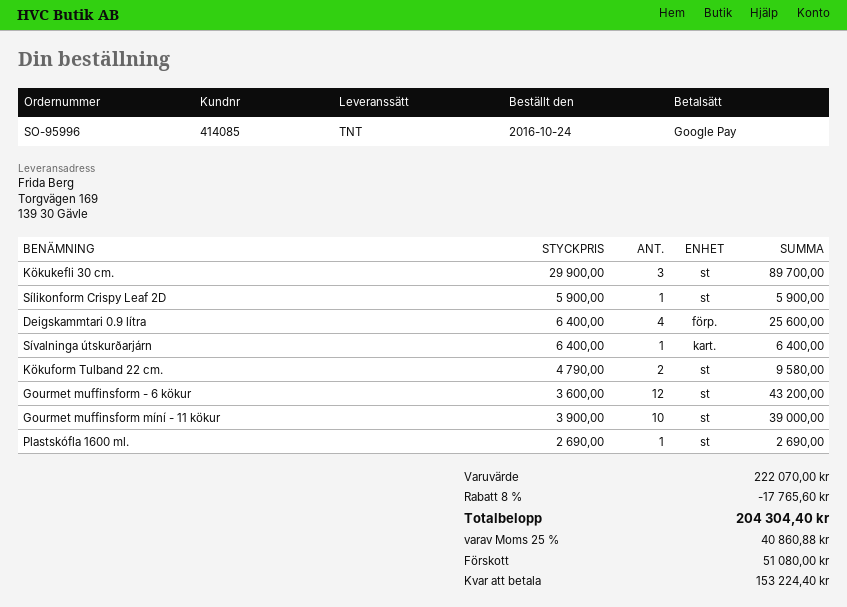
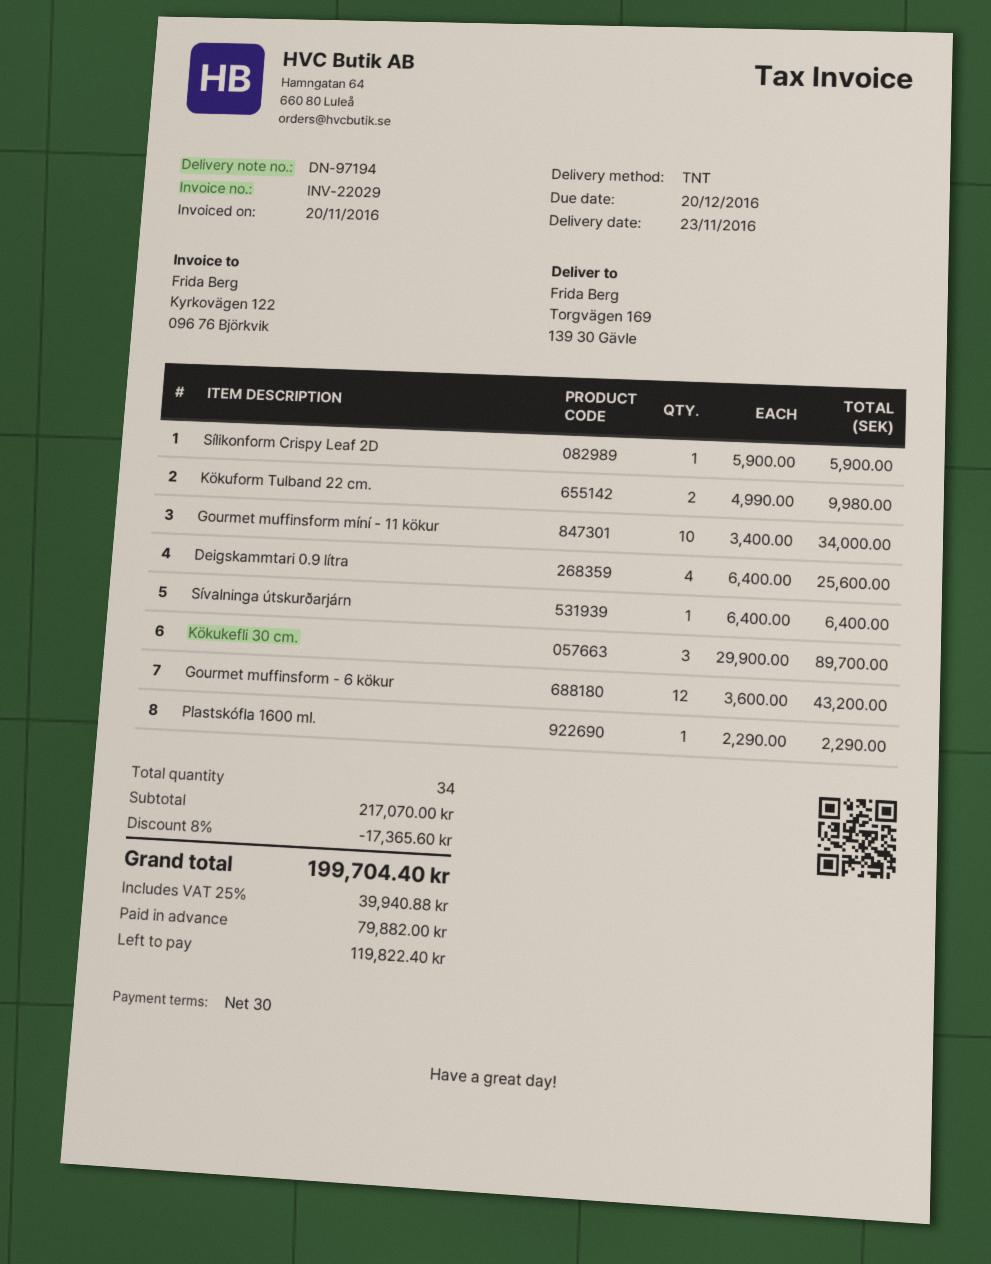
Kökuform Tulband 22 cm.: 2 x 4790.00 = 9580.00 -> 2 x 4990.00 = 9980.00
Gourmet muffinsform míní - 11 kökur: 10 x 3900.00 = 39000.00 -> 10 x 3400.00 = 34000.00
Plastskófla 1600 ml.: 1 x 2690.00 = 2690.00 -> 1 x 2290.00 = 2290.00
subtotal: 222070.00 -> 217070.00
discount: 8% = 17765.60 -> 8% = 17365.60
tax: 25% = 40860.88 -> 25% = 39940.88
total: 204304.40 -> 199704.40
deposit: 51080.00 -> 79882.00
balance: 153224.40 -> 119822.40

